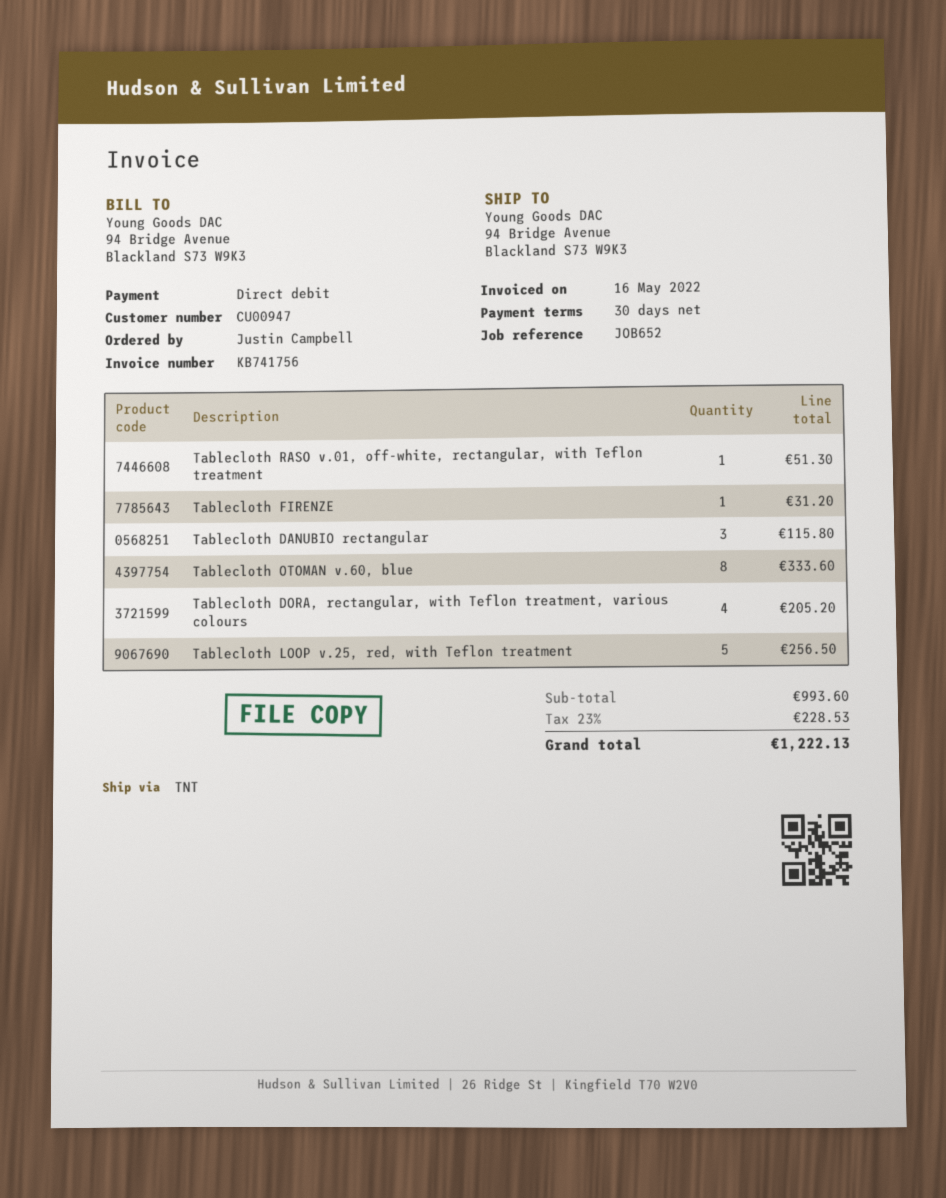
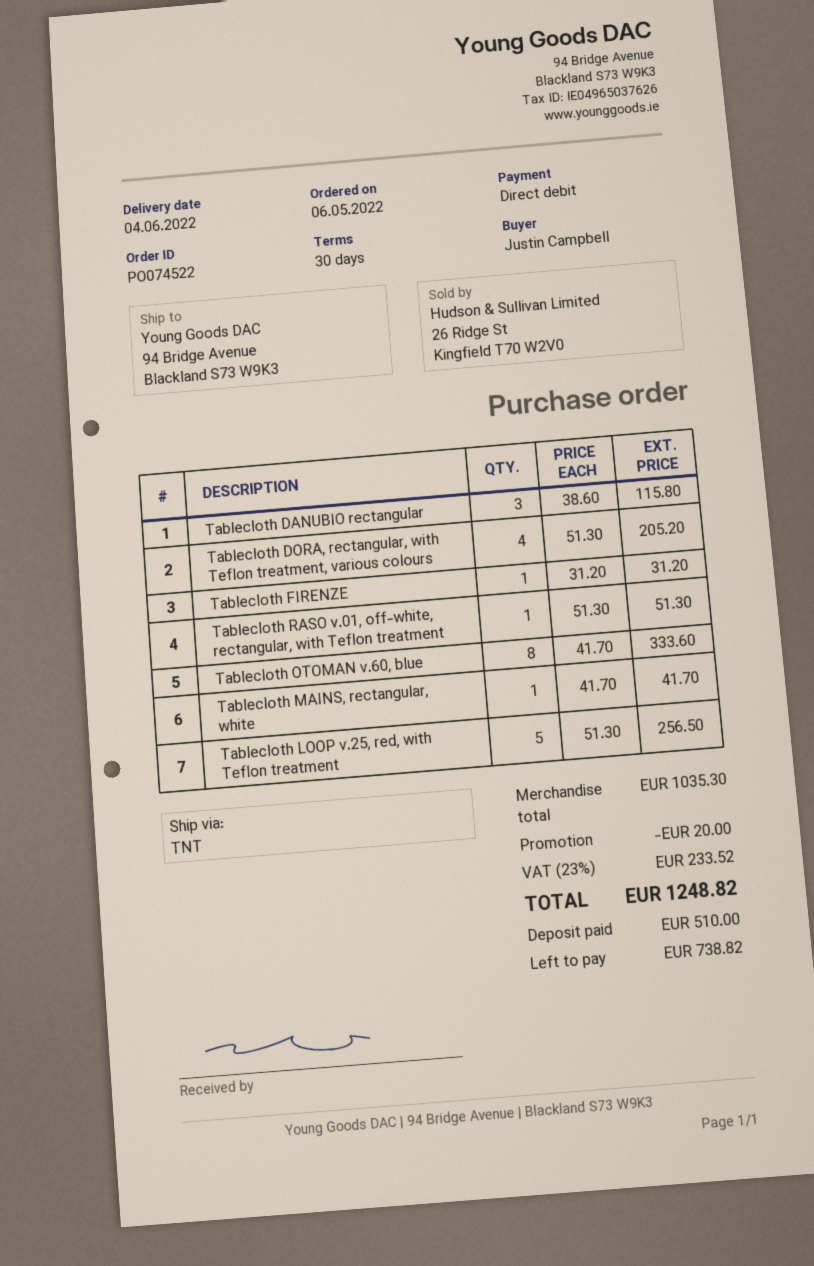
Tablecloth MAINS, rectangular, white: none -> 1 for 41.70
subtotal: 993.60 -> 1035.30
discount: none -> 20.00
tax: 23% = 228.53 -> 23% = 233.52
total: 1222.13 -> 1248.82

